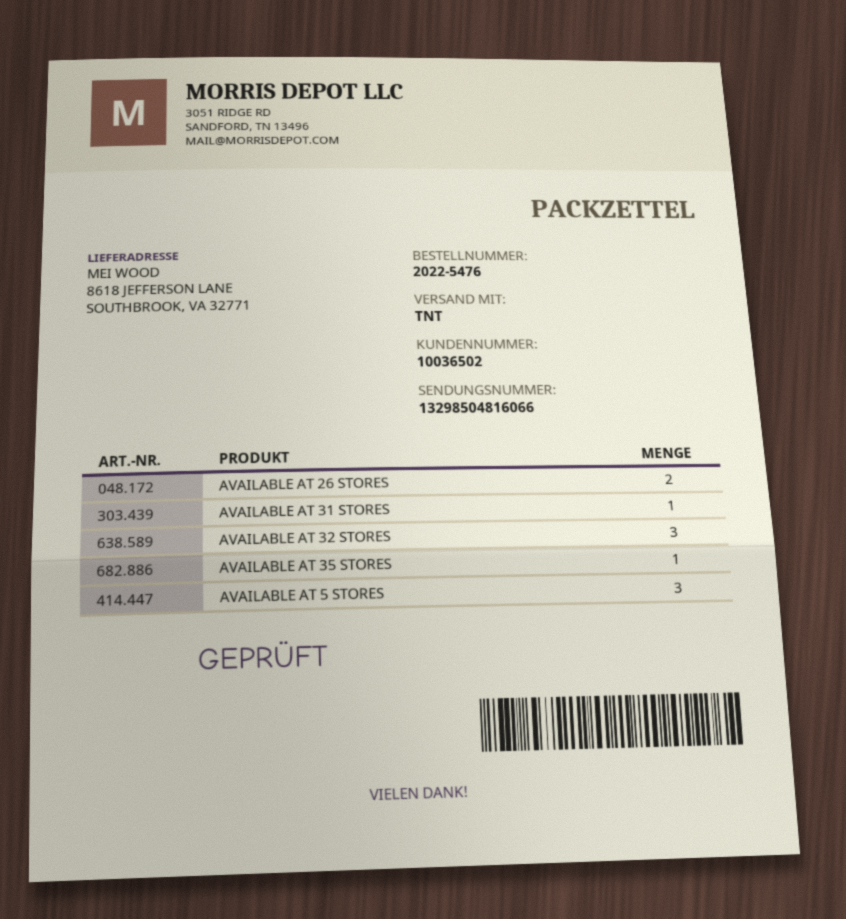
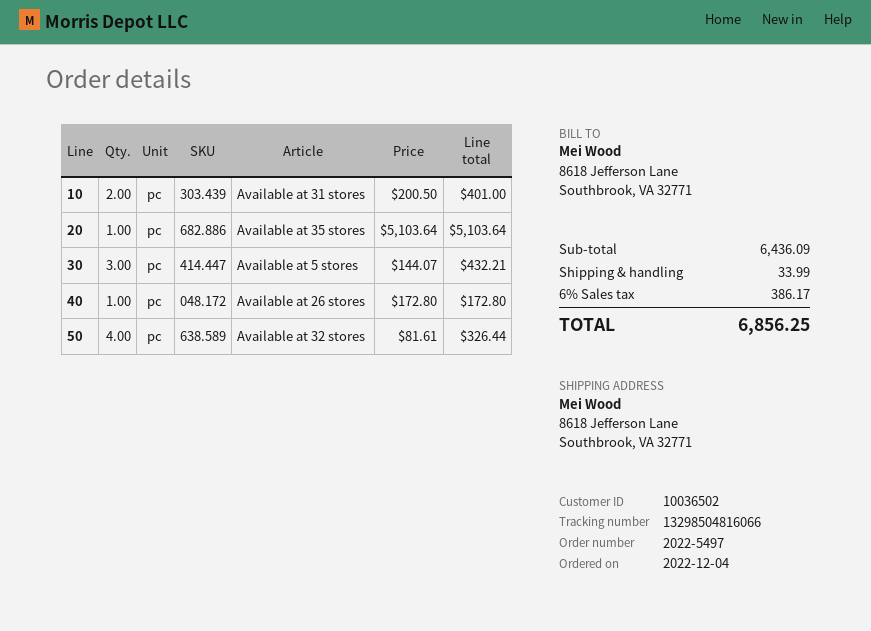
order number: 2022-5476 -> 2022-5497
AVAILABLE AT 26 STORES: 2 -> 1
AVAILABLE AT 31 STORES: 1 -> 2
AVAILABLE AT 32 STORES: 3 -> 4

